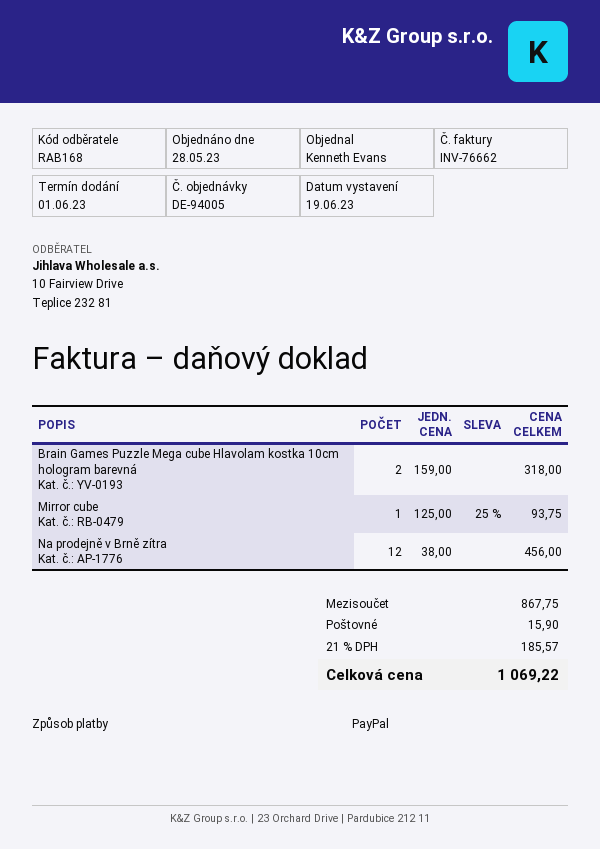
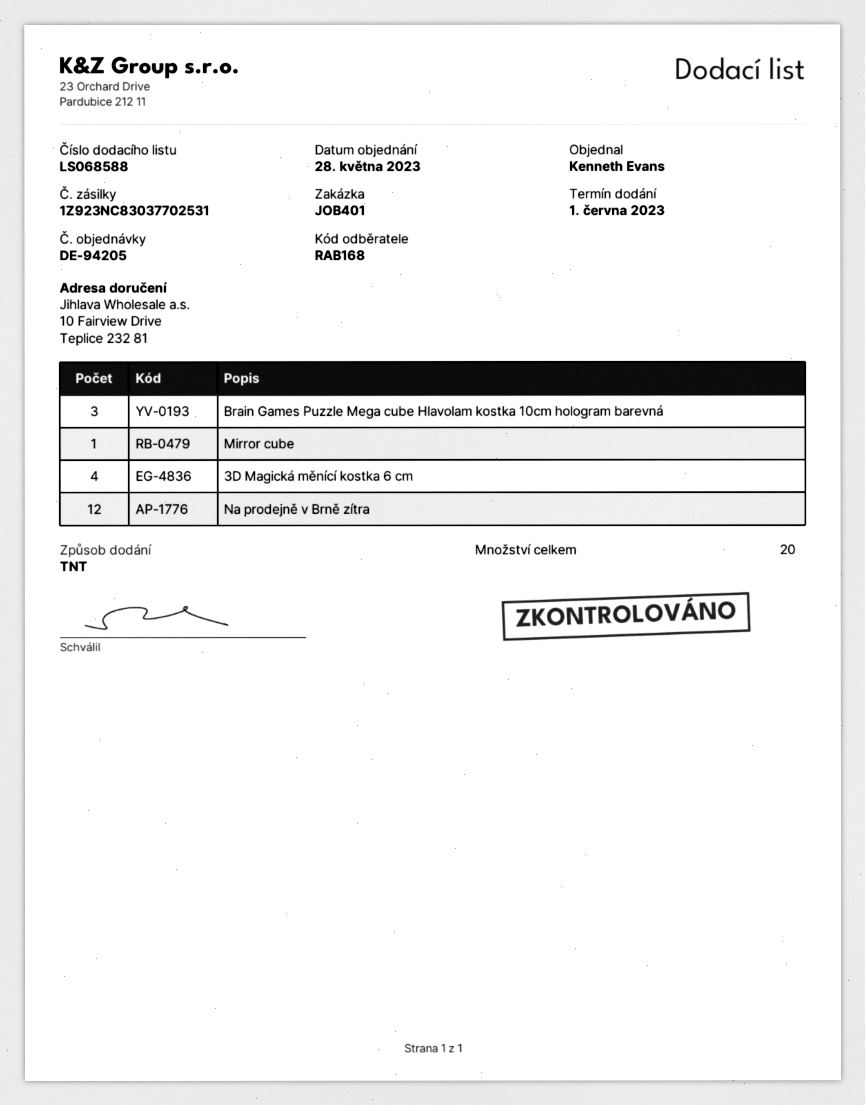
order number: DE-94005 -> DE-94205
Brain Games Puzzle Mega cube Hlavolam kostka 10cm hologram barevná: 2 -> 3
3D Magická měnící kostka 6 cm: none -> 4

